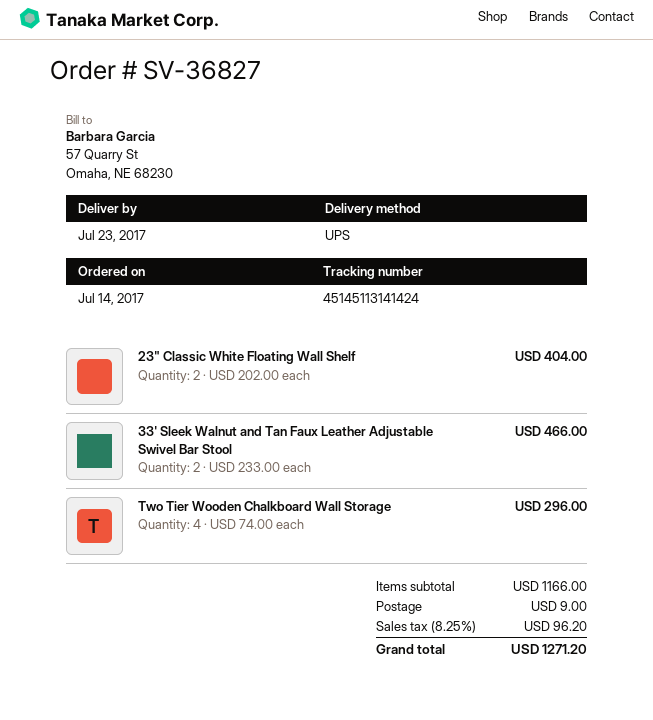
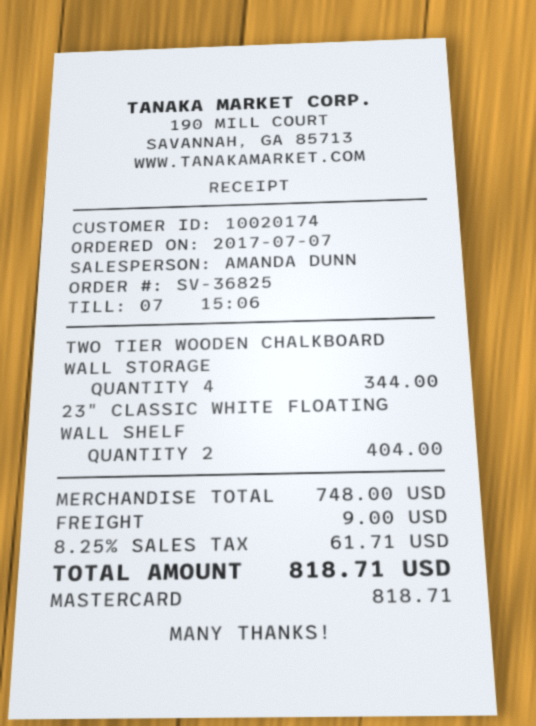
order number: SV-36827 -> SV-36825
order date: 2017-07-14 -> 2017-07-07
33' Sleek Walnut and Tan Faux Leather Adjustable Swivel Bar Stool: 2 for 466.00 -> none
Two Tier Wooden Chalkboard Wall Storage: 4 for 296.00 -> 4 for 344.00
subtotal: 1166.00 -> 748.00
tax: 8.25% = 96.20 -> 8.25% = 61.71
total: 1271.20 -> 818.71

